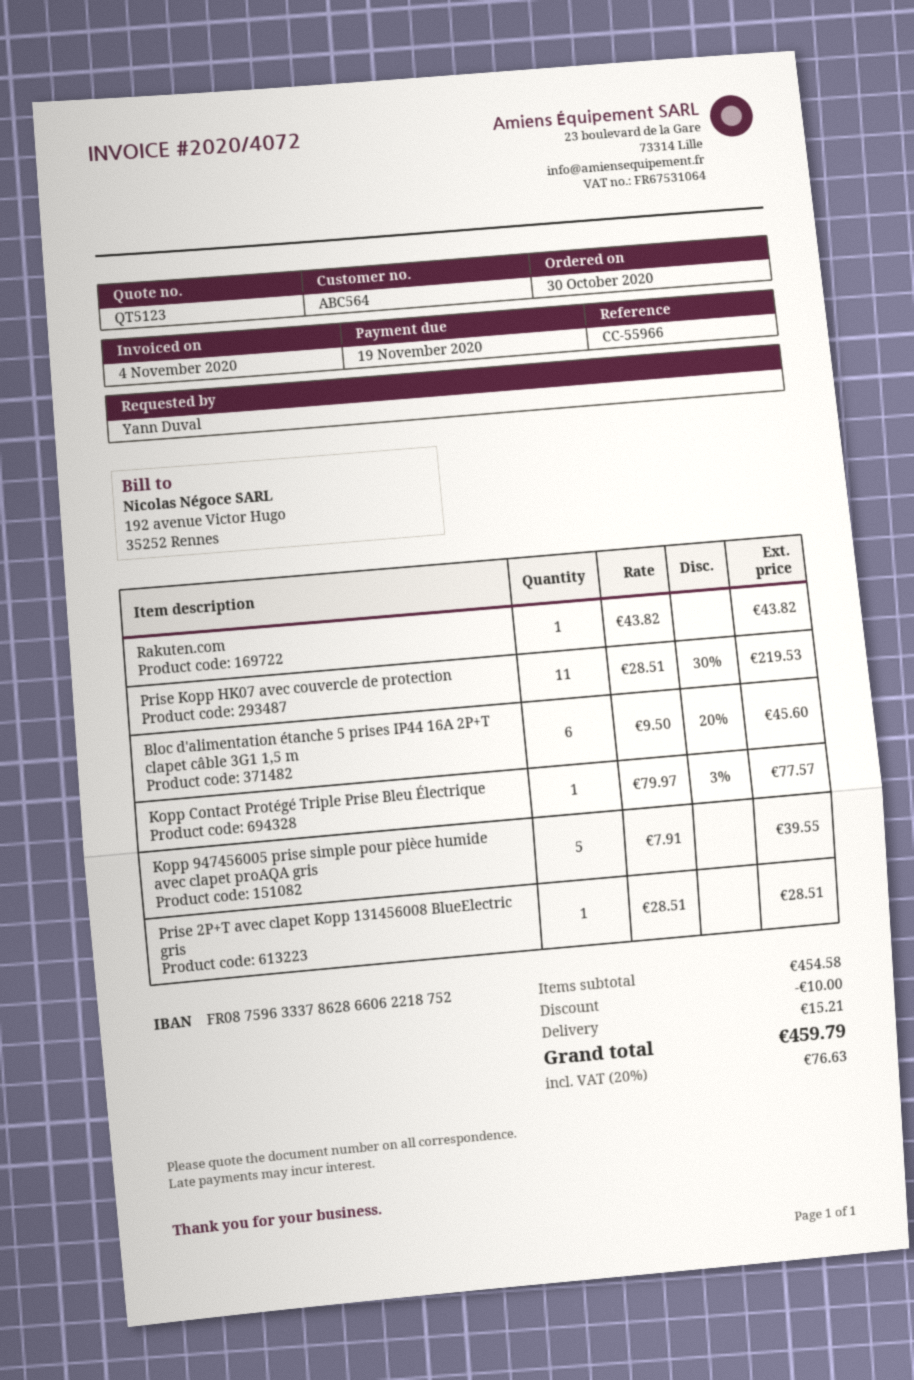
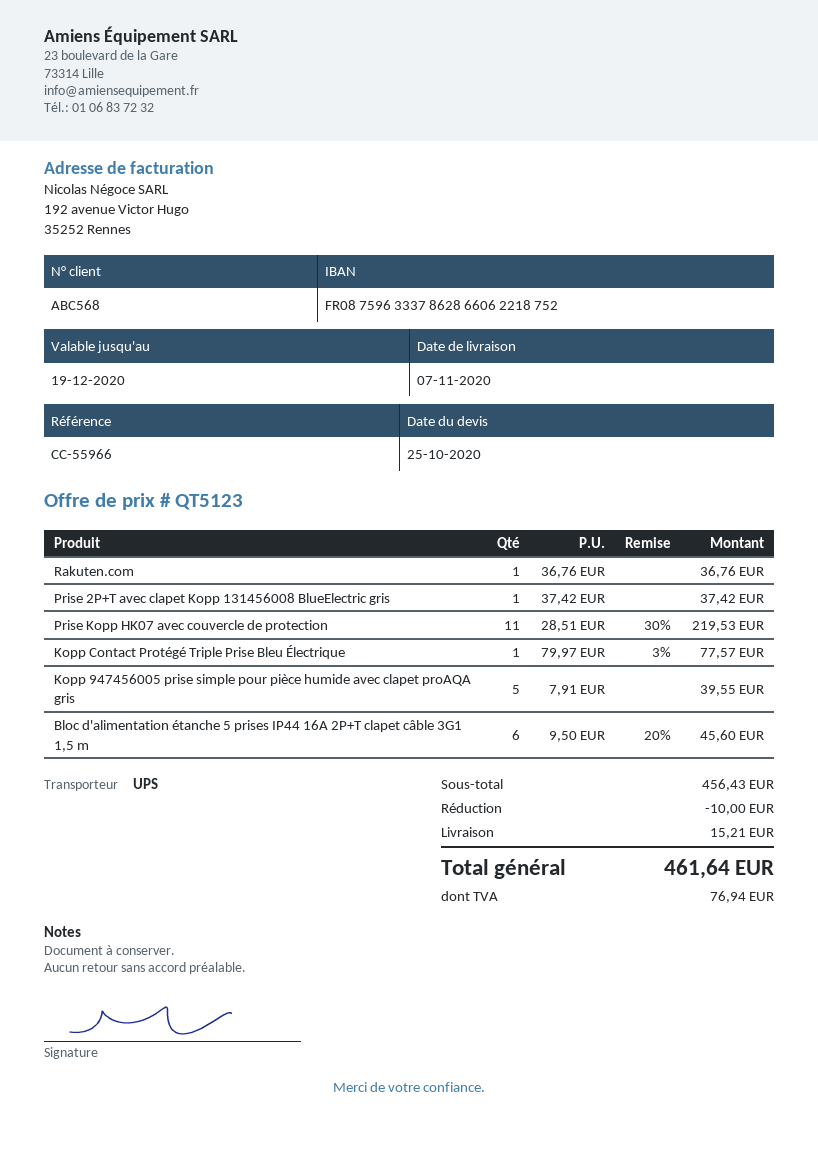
customer number: ABC564 -> ABC568
Rakuten.com: 1 x 43.82 = 43.82 -> 1 x 36.76 = 36.76
Prise 2P+T avec clapet Kopp 131456008 BlueElectric gris: 1 x 28.51 = 28.51 -> 1 x 37.42 = 37.42
subtotal: 454.58 -> 456.43
tax: 76.63 -> 76.94
total: 459.79 -> 461.64

